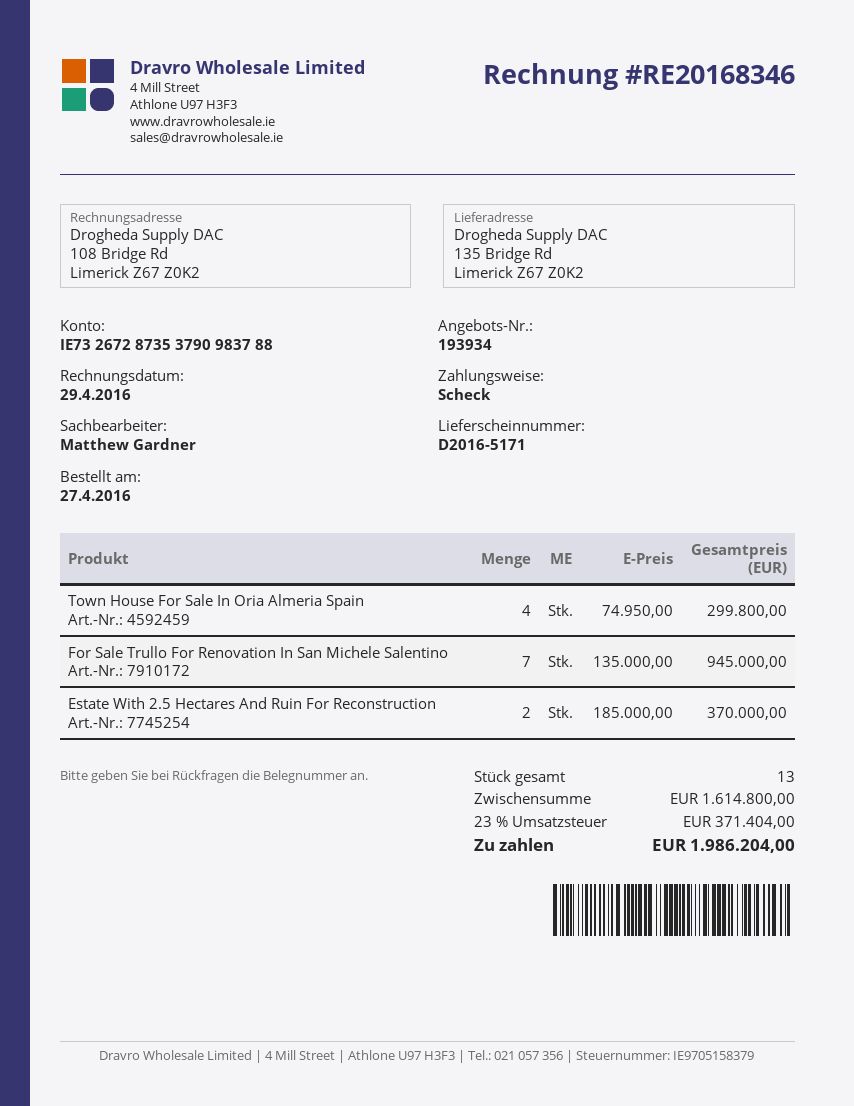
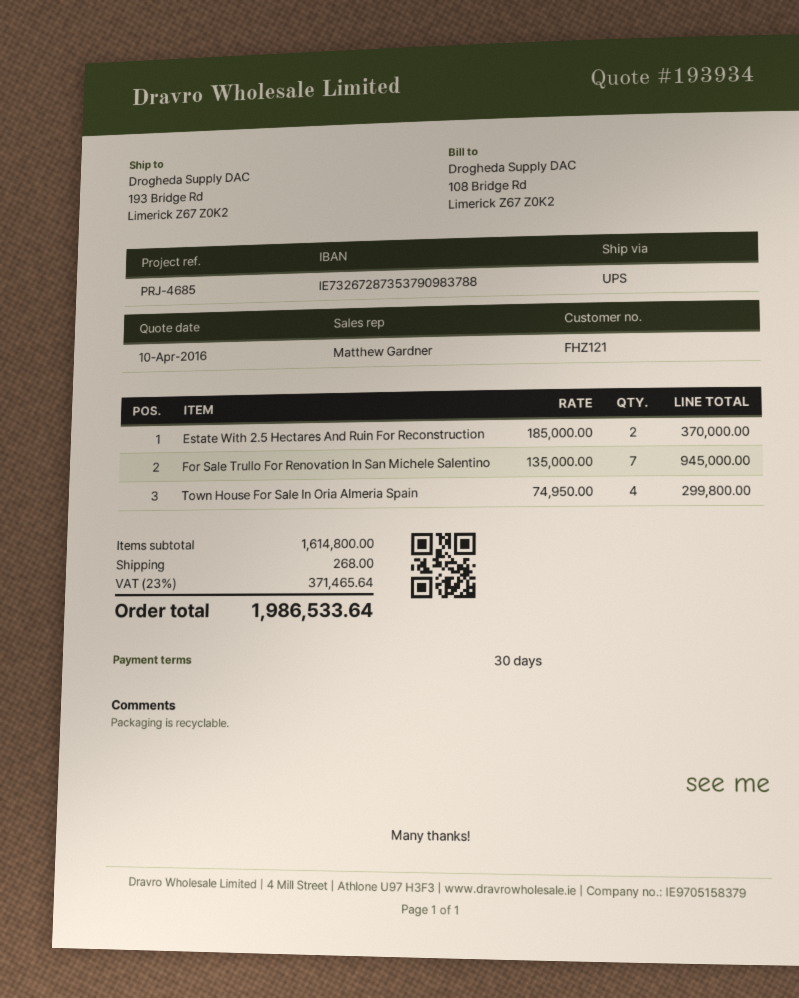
ship to: 135 Bridge Rd, Limerick Z67 Z0K2 -> 193 Bridge Rd, Limerick Z67 Z0K2
shipping: none -> 268.00
tax: 23% = 371404.00 -> 23% = 371465.64
total: 1986204.00 -> 1986533.64

